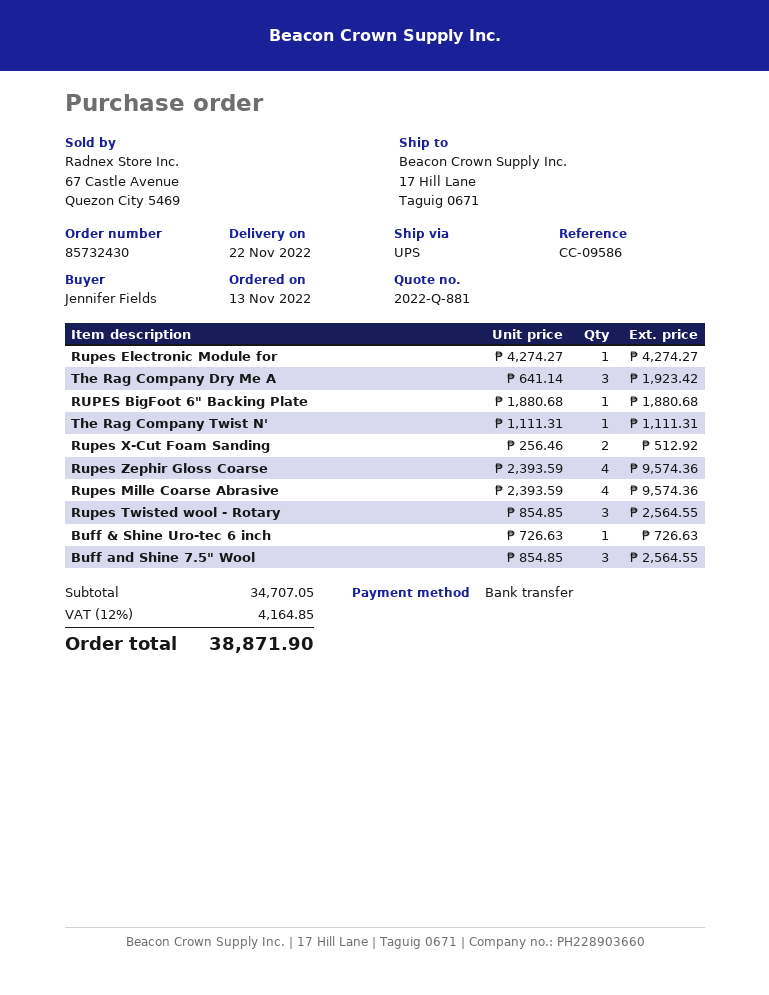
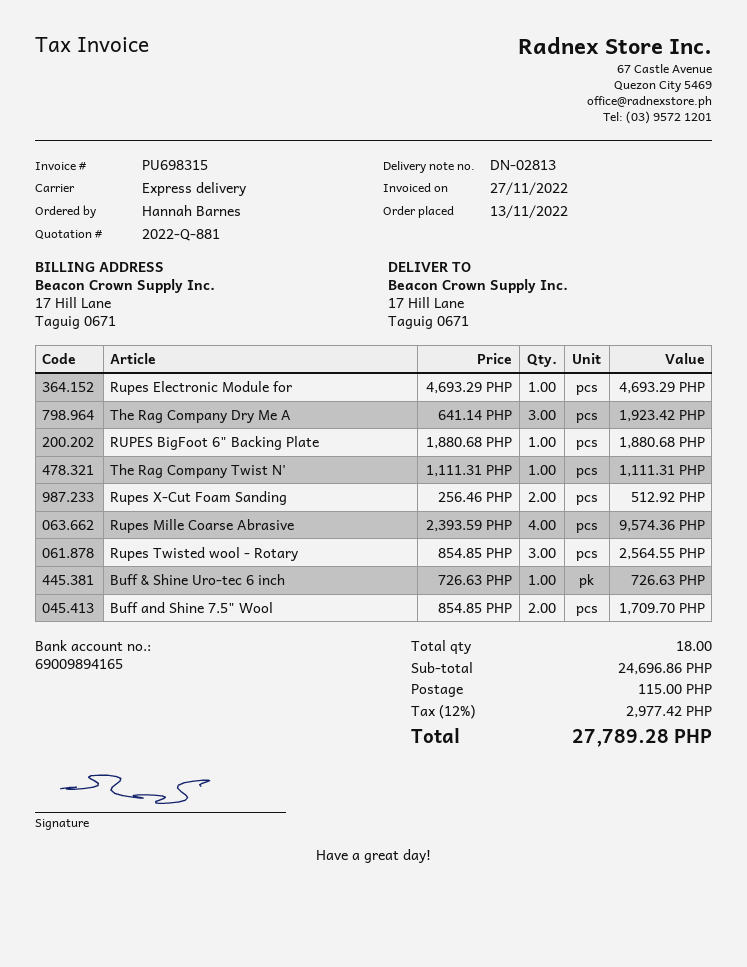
ordered by: Jennifer Fields -> Hannah Barnes
shipping method: UPS -> express
Rupes Electronic Module for: 1 x 4274.27 = 4274.27 -> 1 x 4693.29 = 4693.29
Rupes Zephir Gloss Coarse: 4 x 2393.59 = 9574.36 -> none
Buff and Shine 7.5" Wool: 3 x 854.85 = 2564.55 -> 2 x 854.85 = 1709.70
subtotal: 34707.05 -> 24696.86
shipping: none -> 115.00
tax: 12% = 4164.85 -> 12% = 2977.42
total: 38871.90 -> 27789.28

